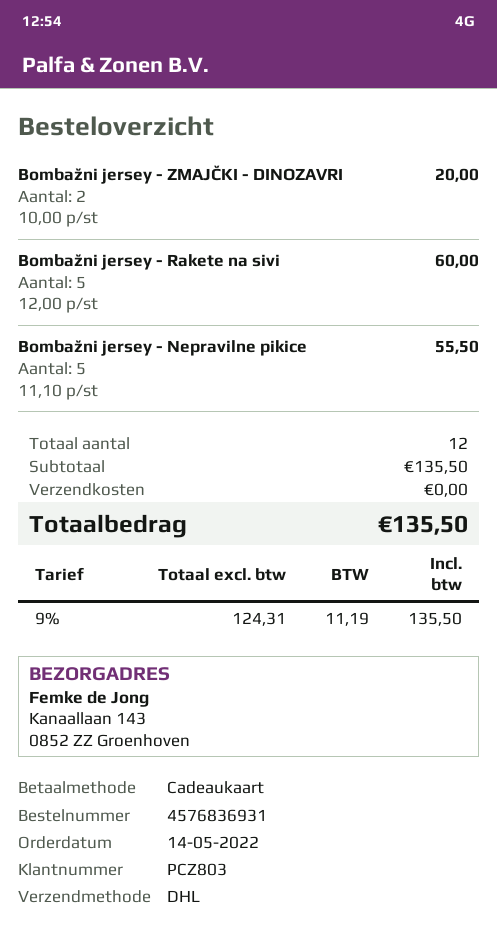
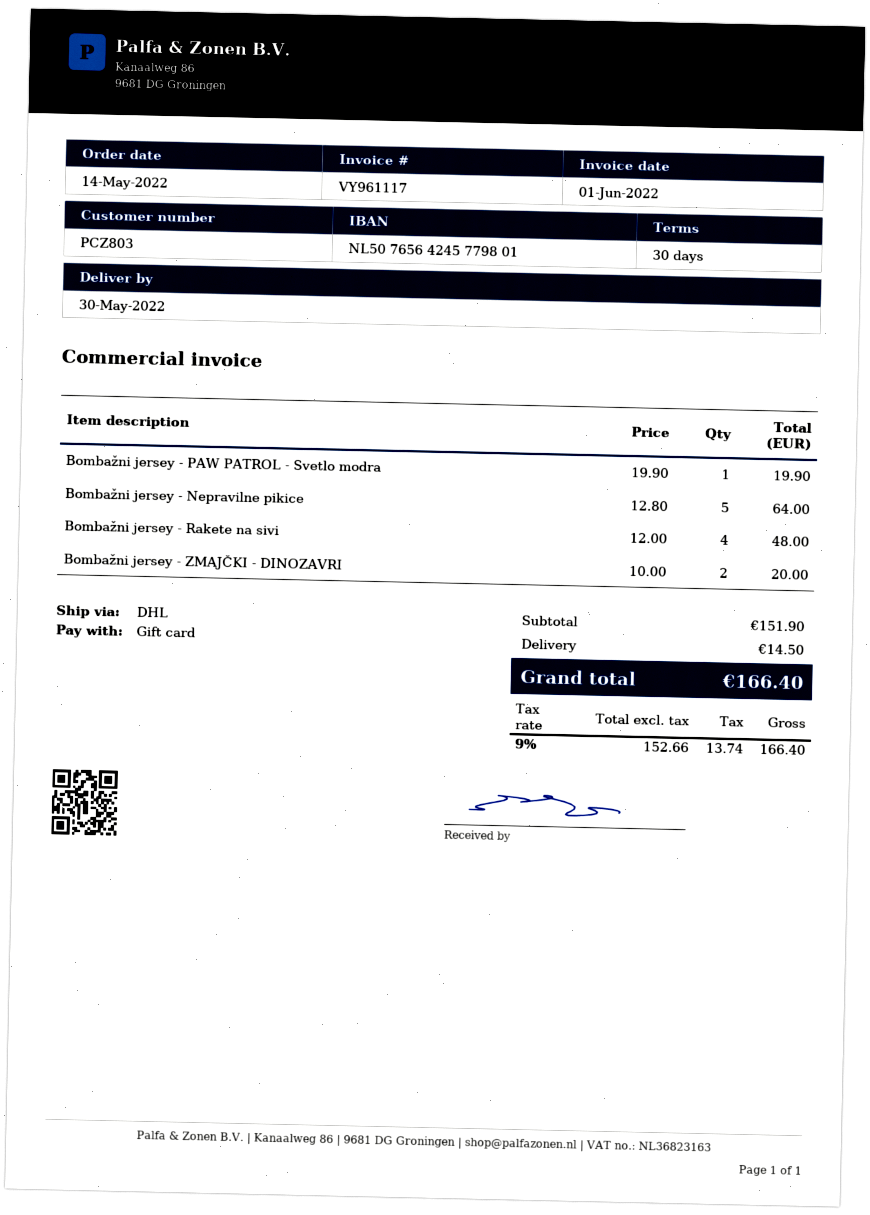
Bombažni jersey - Rakete na sivi: 5 x 12.00 = 60.00 -> 4 x 12.00 = 48.00
Bombažni jersey - Nepravilne pikice: 5 x 11.10 = 55.50 -> 5 x 12.80 = 64.00
Bombažni jersey - PAW PATROL - Svetlo modra: none -> 1 x 19.90 = 19.90
subtotal: 135.50 -> 151.90
shipping: 0.00 -> 14.50
net: 124.31 -> 152.66
tax: 9% = 11.19 -> 9% = 13.74
total: 135.50 -> 166.40

